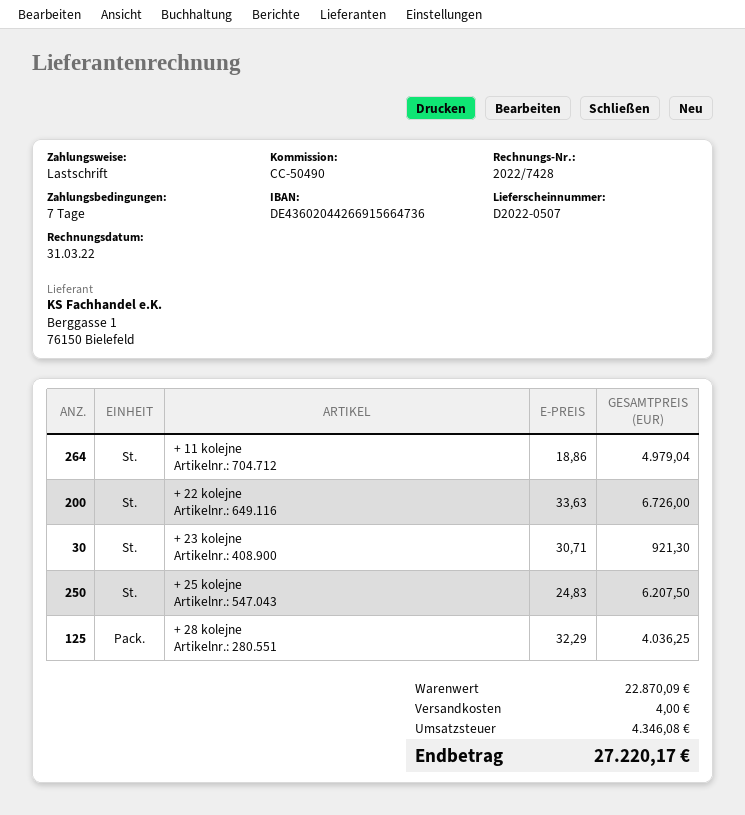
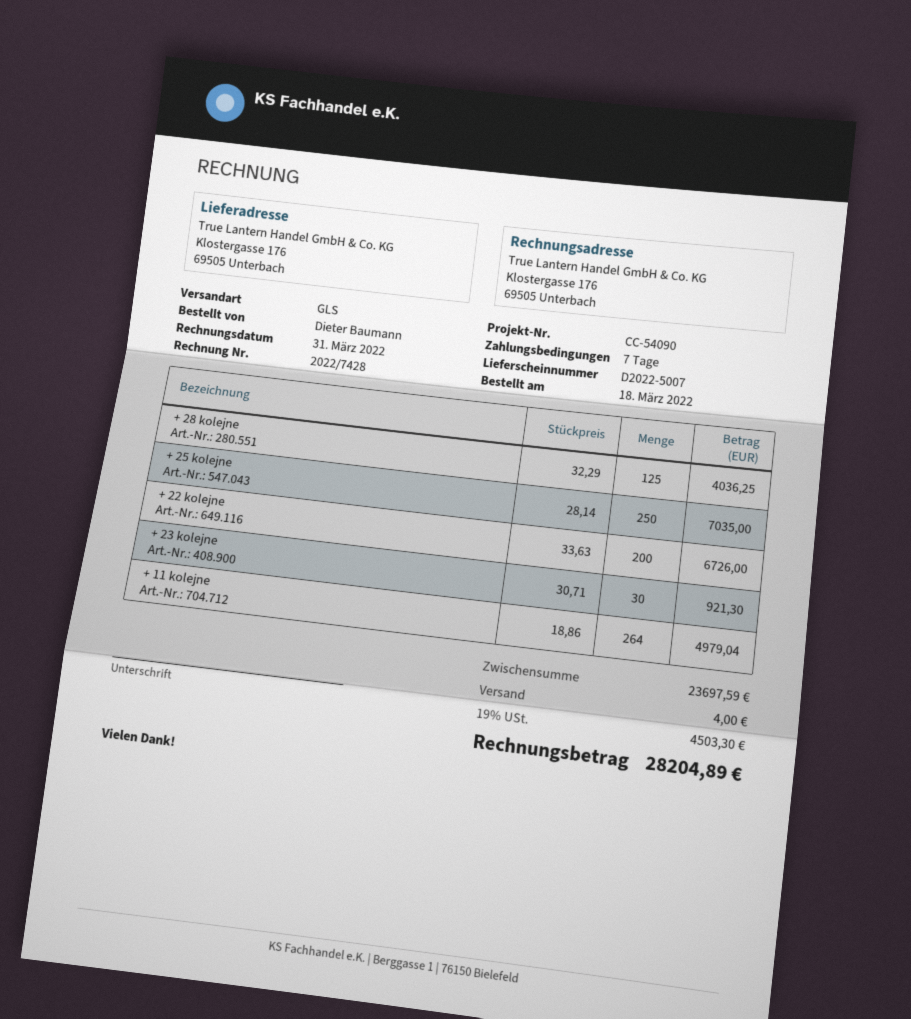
delivery note number: D2022-0507 -> D2022-5007
reference: CC-50490 -> CC-54090
+ 25 kolejne: 250 x 24.83 = 6207.50 -> 250 x 28.14 = 7035.00
subtotal: 22870.09 -> 23697.59
tax: 4346.08 -> 4503.30
total: 27220.17 -> 28204.89

